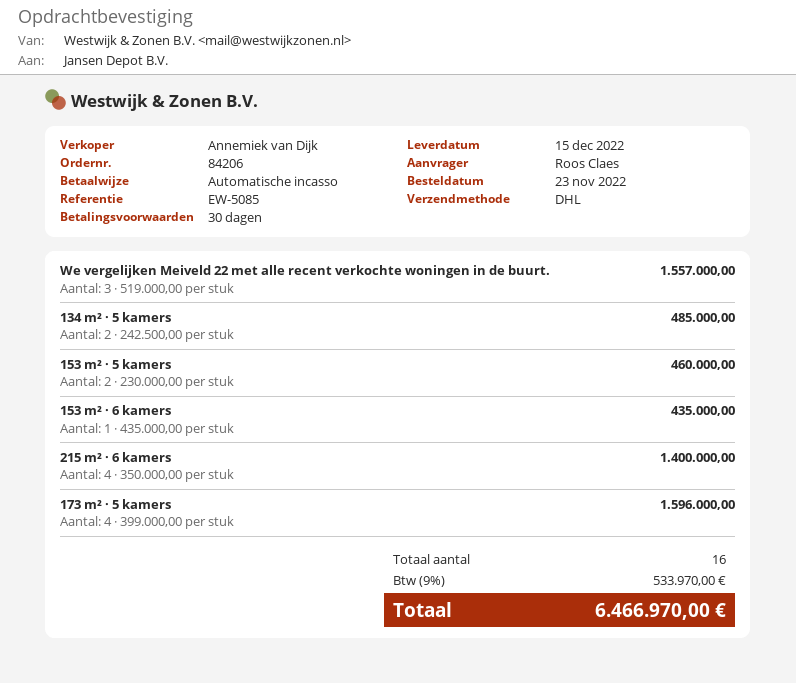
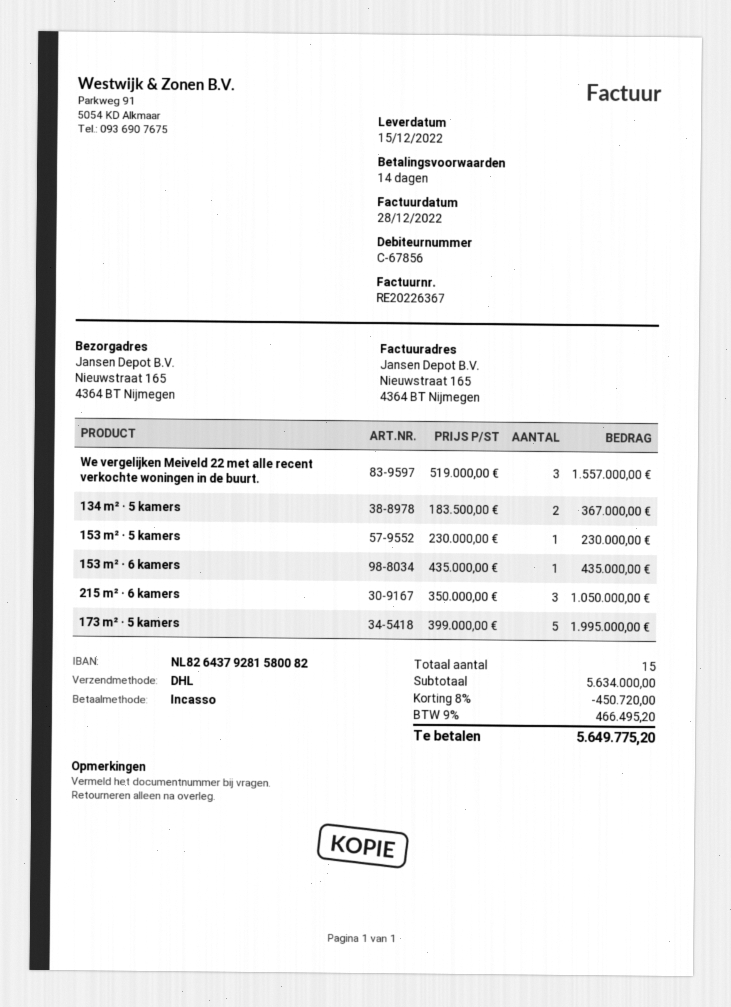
payment terms: 30 days -> 14 days
134 m² · 5 kamers: 2 x 242500.00 = 485000.00 -> 2 x 183500.00 = 367000.00
153 m² · 5 kamers: 2 x 230000.00 = 460000.00 -> 1 x 230000.00 = 230000.00
215 m² · 6 kamers: 4 x 350000.00 = 1400000.00 -> 3 x 350000.00 = 1050000.00
173 m² · 5 kamers: 4 x 399000.00 = 1596000.00 -> 5 x 399000.00 = 1995000.00
total quantity: 16 -> 15
discount: none -> 8% = 450720.00
tax: 9% = 533970.00 -> 9% = 466495.20
total: 6466970.00 -> 5649775.20

